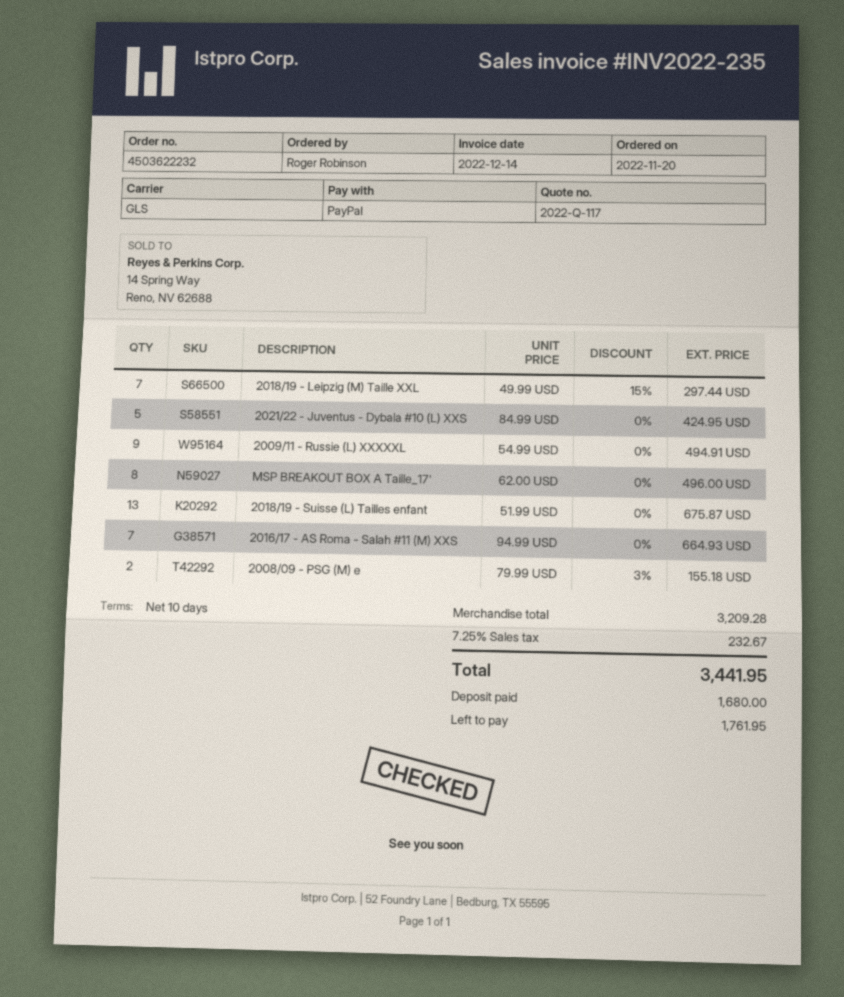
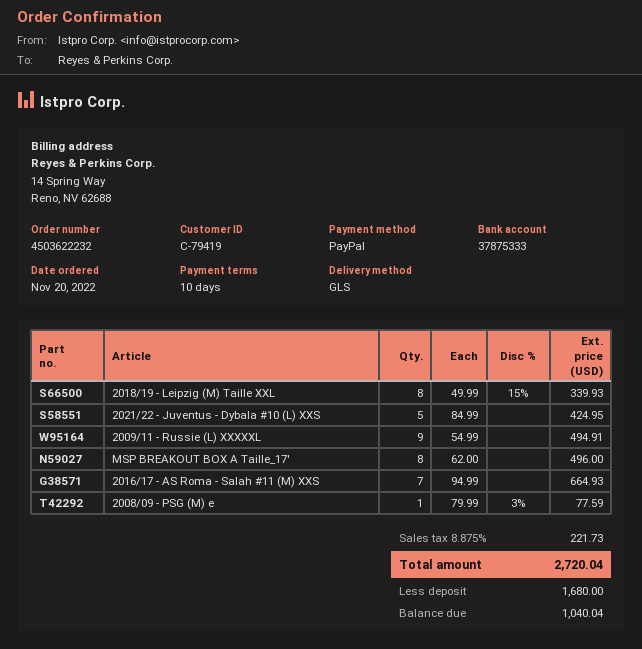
2018/19 - Leipzig (M) Taille XXL: 7 x 49.99 - 15% = 297.44 -> 8 x 49.99 - 15% = 339.93
2018/19 - Suisse (L) Tailles enfant: 13 x 51.99 = 675.87 -> none
2008/09 - PSG (M) e: 2 x 79.99 - 3% = 155.18 -> 1 x 79.99 - 3% = 77.59
tax: 7.25% = 232.67 -> 8.875% = 221.73
total: 3441.95 -> 2720.04
balance: 1761.95 -> 1040.04

